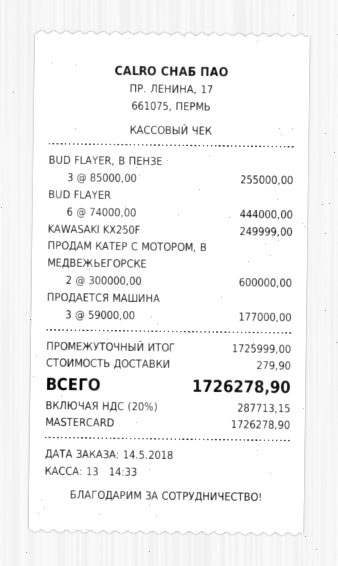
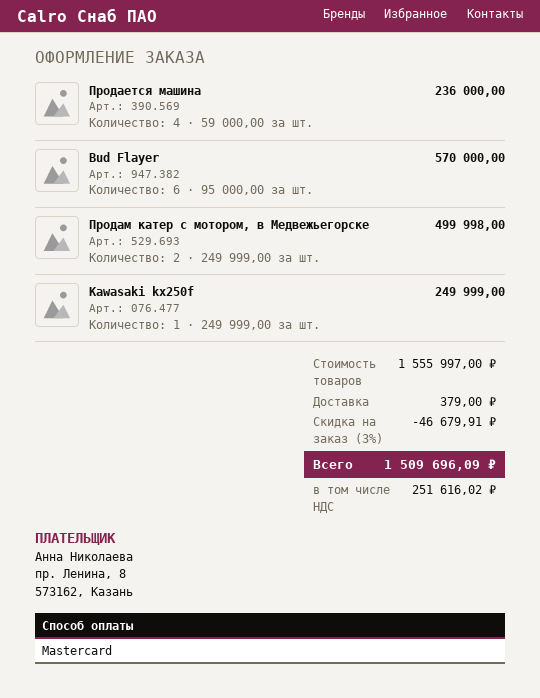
BUD FLAYER, В ПЕНЗЕ: 3 x 85000.00 = 255000.00 -> none
BUD FLAYER: 6 x 74000.00 = 444000.00 -> 6 x 95000.00 = 570000.00
ПРОДАМ КАТЕР С МОТОРОМ, В МЕДВЕЖЬЕГОРСКЕ: 2 x 300000.00 = 600000.00 -> 2 x 249999.00 = 499998.00
ПРОДАЕТСЯ МАШИНА: 3 x 59000.00 = 177000.00 -> 4 x 59000.00 = 236000.00
subtotal: 1725999.00 -> 1555997.00
discount: none -> 3% = 46679.91
shipping: 279.90 -> 379.00
tax: 287713.15 -> 251616.02
total: 1726278.90 -> 1509696.09

